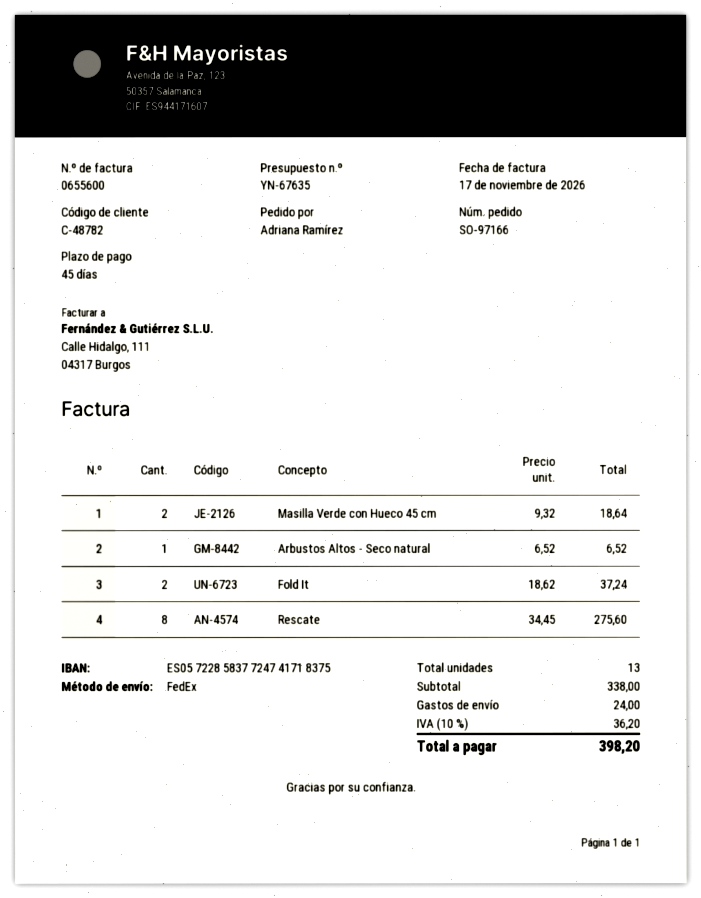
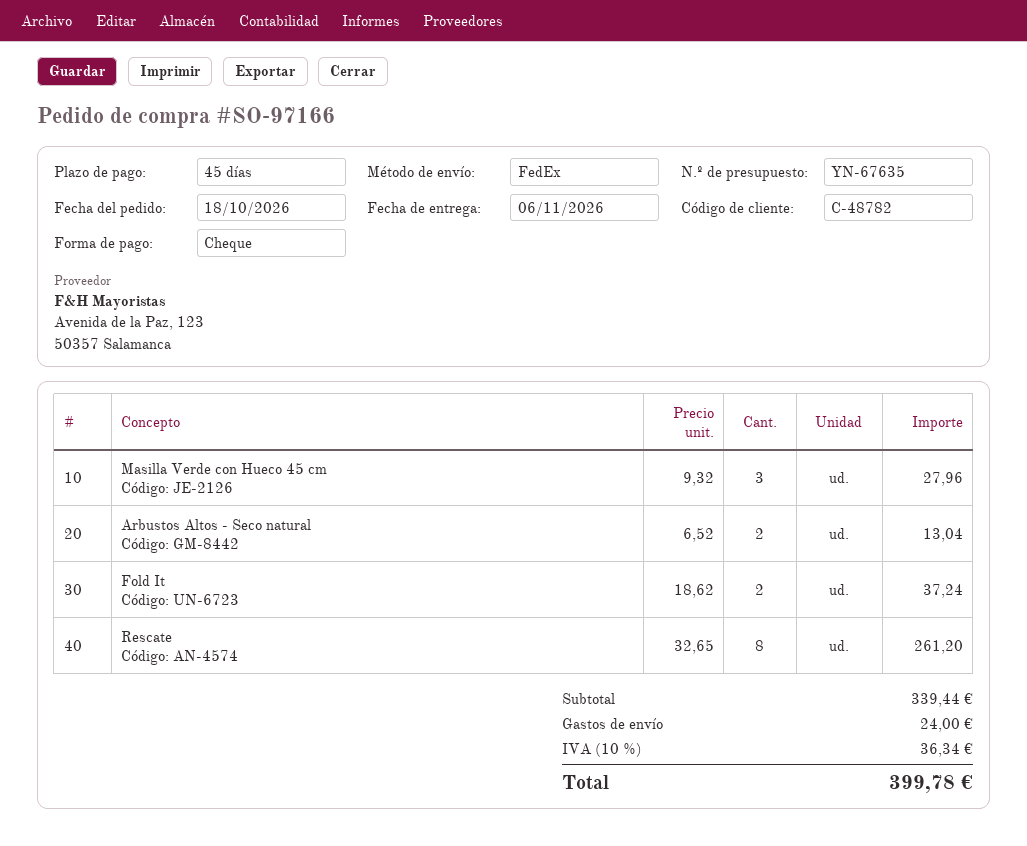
Masilla Verde con Hueco 45 cm: 2 x 9.32 = 18.64 -> 3 x 9.32 = 27.96
Arbustos Altos - Seco natural: 1 x 6.52 = 6.52 -> 2 x 6.52 = 13.04
Rescate: 8 x 34.45 = 275.60 -> 8 x 32.65 = 261.20
subtotal: 338.00 -> 339.44
tax: 10% = 36.20 -> 10% = 36.34
total: 398.20 -> 399.78

